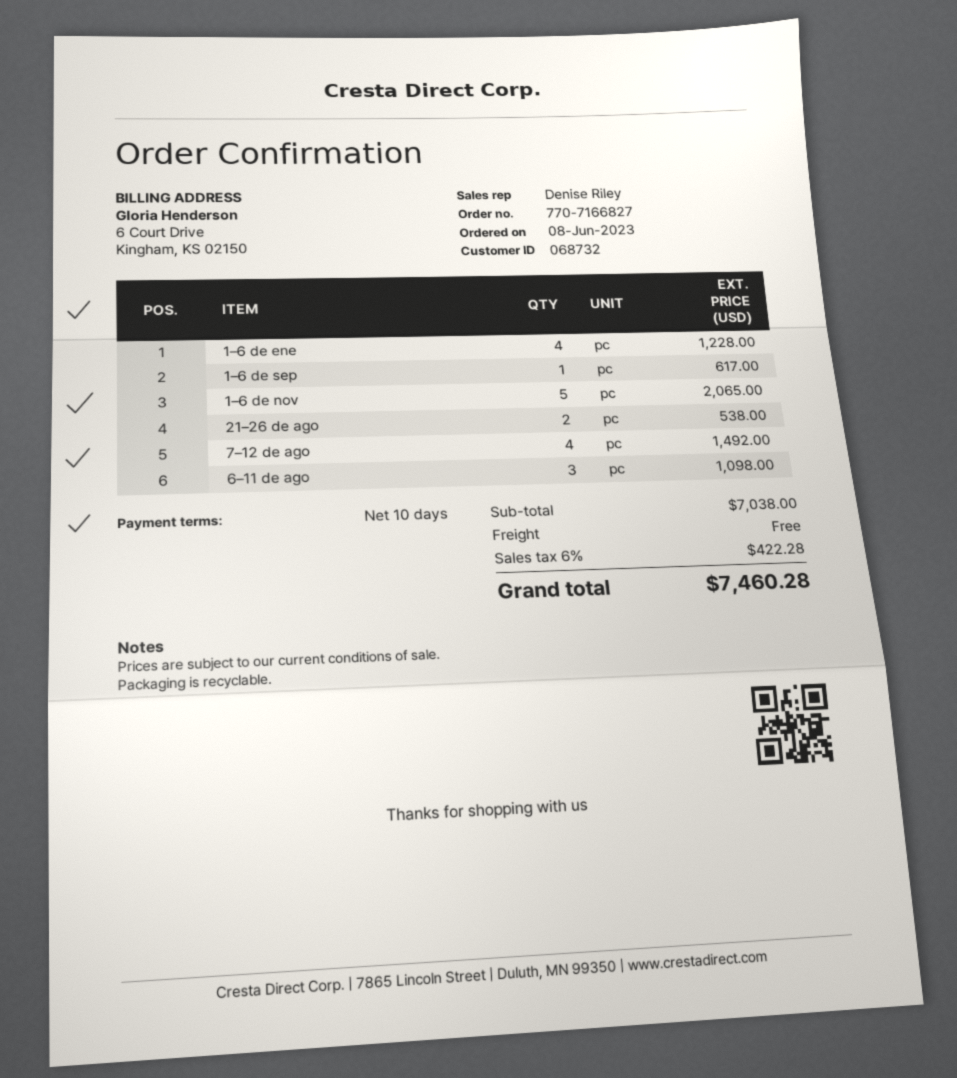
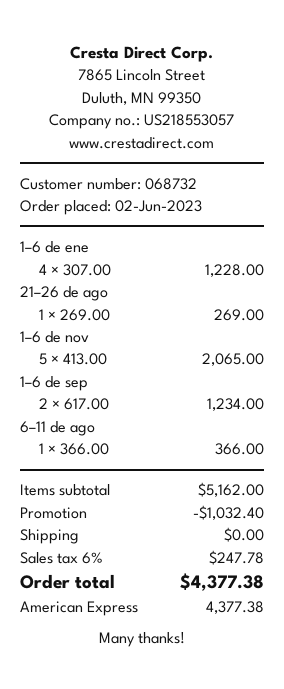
order date: 2023-06-08 -> 2023-06-02
1–6 de sep: 1 for 617.00 -> 2 for 1234.00
21–26 de ago: 2 for 538.00 -> 1 for 269.00
7–12 de ago: 4 for 1492.00 -> none
6–11 de ago: 3 for 1098.00 -> 1 for 366.00
subtotal: 7038.00 -> 5162.00
discount: none -> 1032.40
tax: 6% = 422.28 -> 6% = 247.78
total: 7460.28 -> 4377.38

